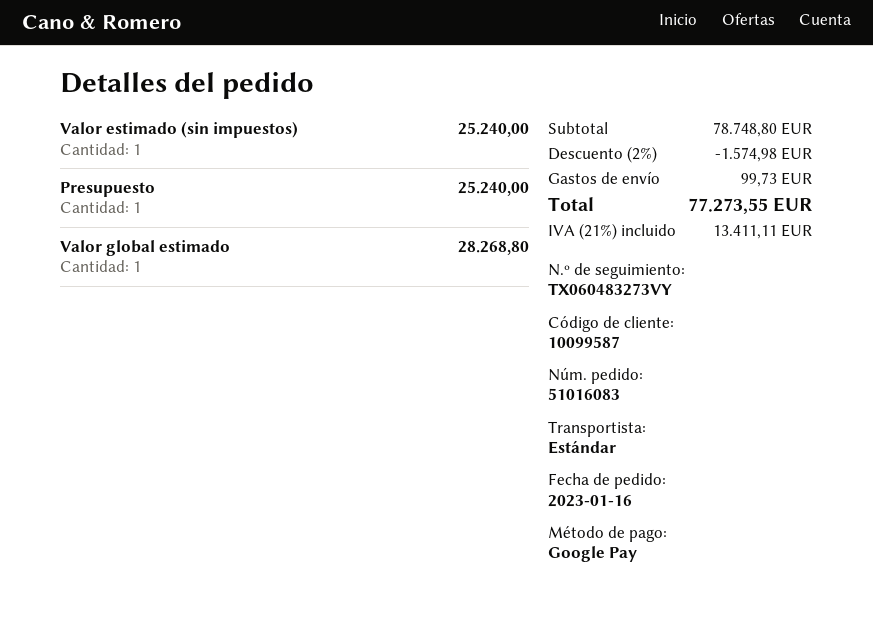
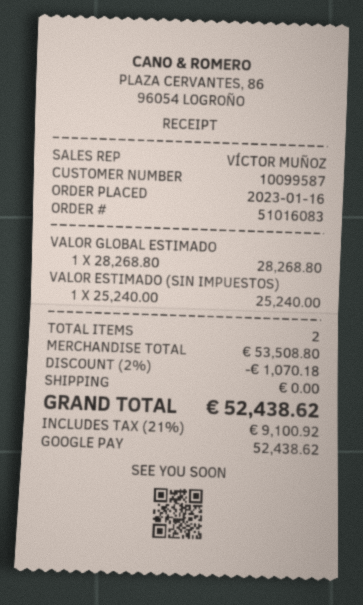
Presupuesto: 1 for 25240.00 -> none
subtotal: 78748.80 -> 53508.80
discount: 2% = 1574.98 -> 2% = 1070.18
shipping: 99.73 -> 0.00
tax: 21% = 13411.11 -> 21% = 9100.92
total: 77273.55 -> 52438.62

